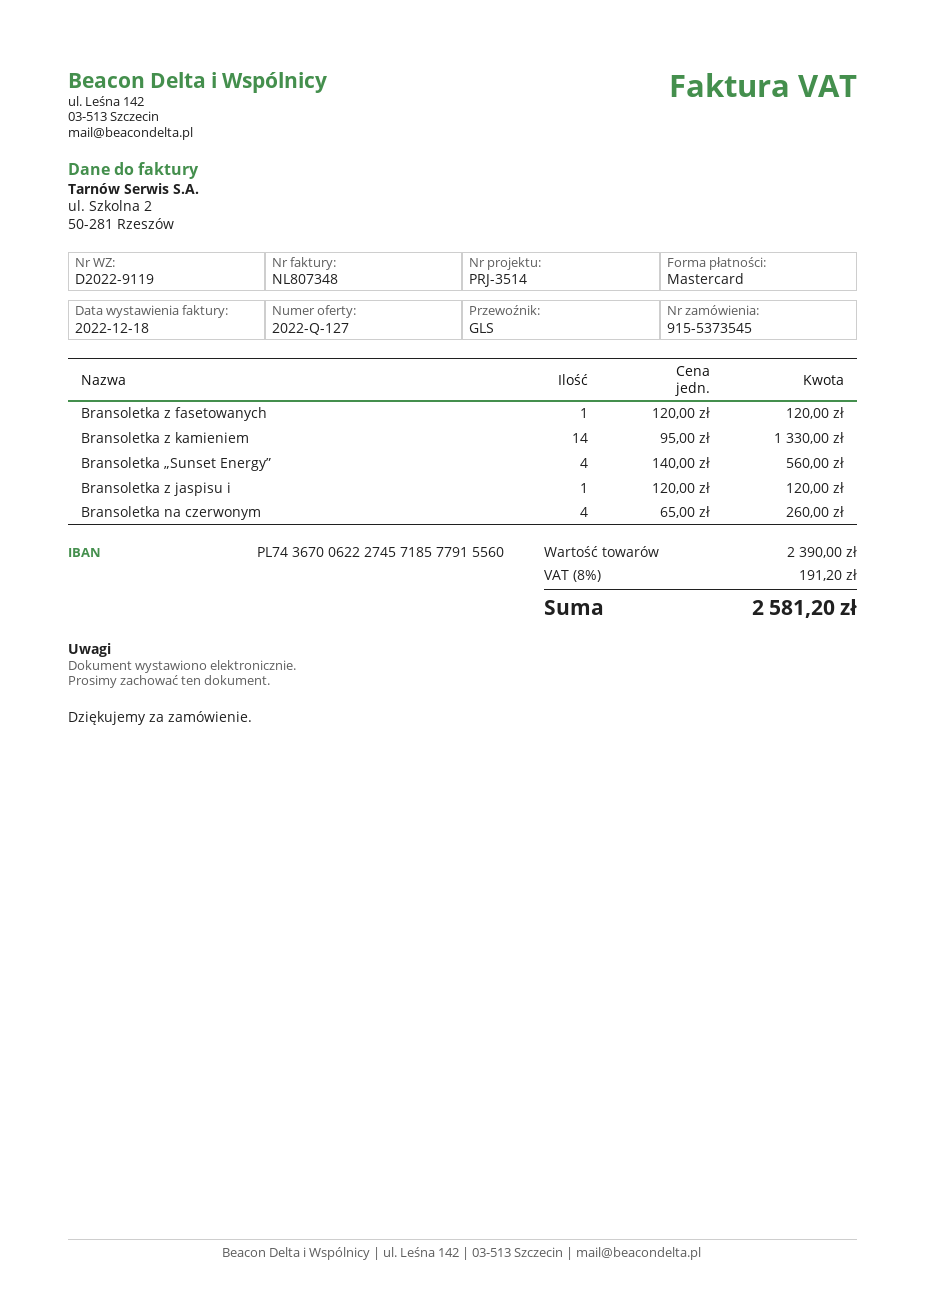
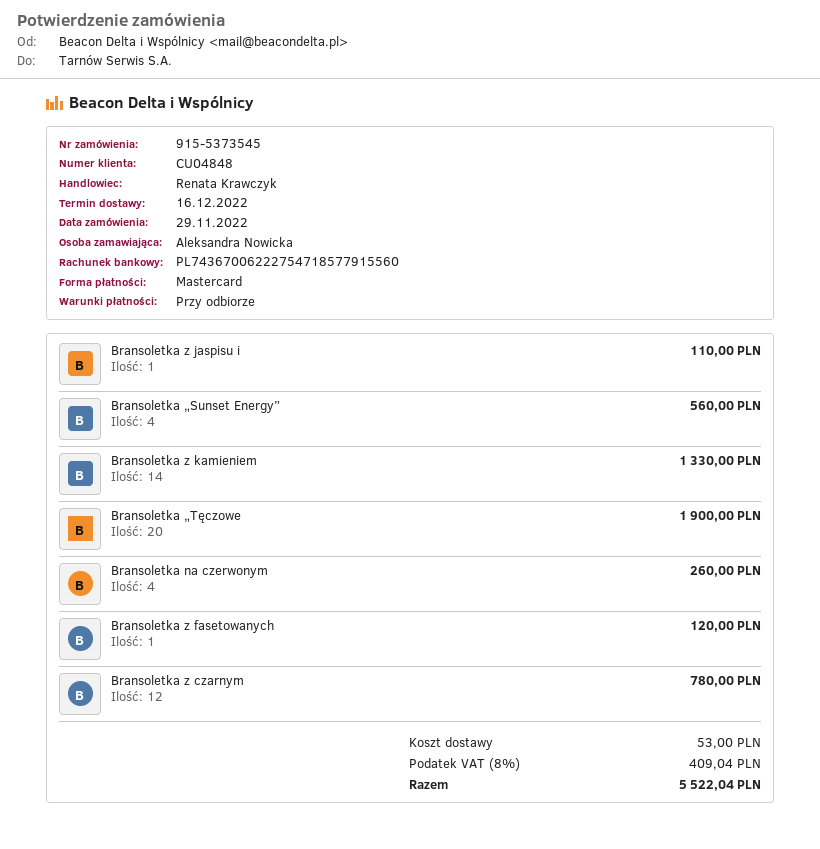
bank account: PL74367006222745718577915560 -> PL74367006222754718577915560
Bransoletka z jaspisu i: 1 for 120.00 -> 1 for 110.00
Bransoletka „Tęczowe: none -> 20 for 1900.00
Bransoletka z czarnym: none -> 12 for 780.00
shipping: none -> 53.00
tax: 8% = 191.20 -> 8% = 409.04
total: 2581.20 -> 5522.04

